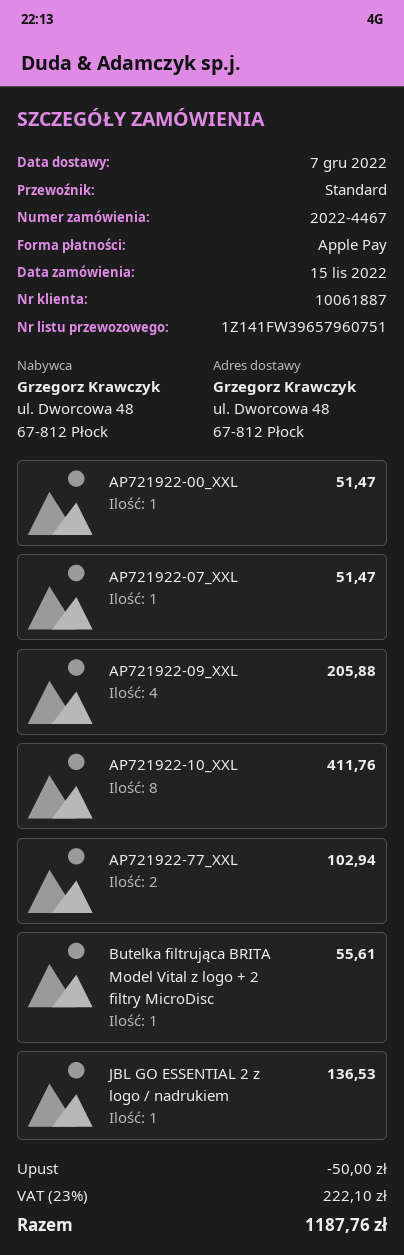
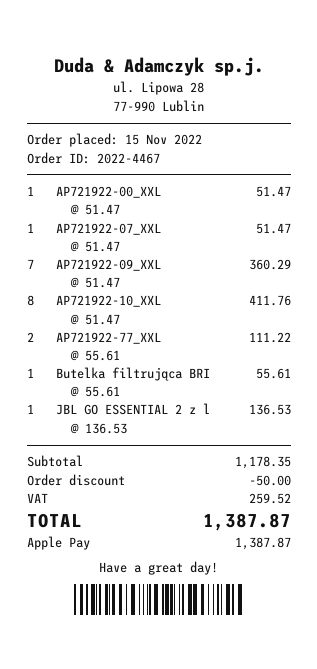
AP721922-09_XXL: 4 for 205.88 -> 7 for 360.29
AP721922-77_XXL: 2 for 102.94 -> 2 for 111.22
tax: 222.10 -> 259.52
total: 1187.76 -> 1387.87

